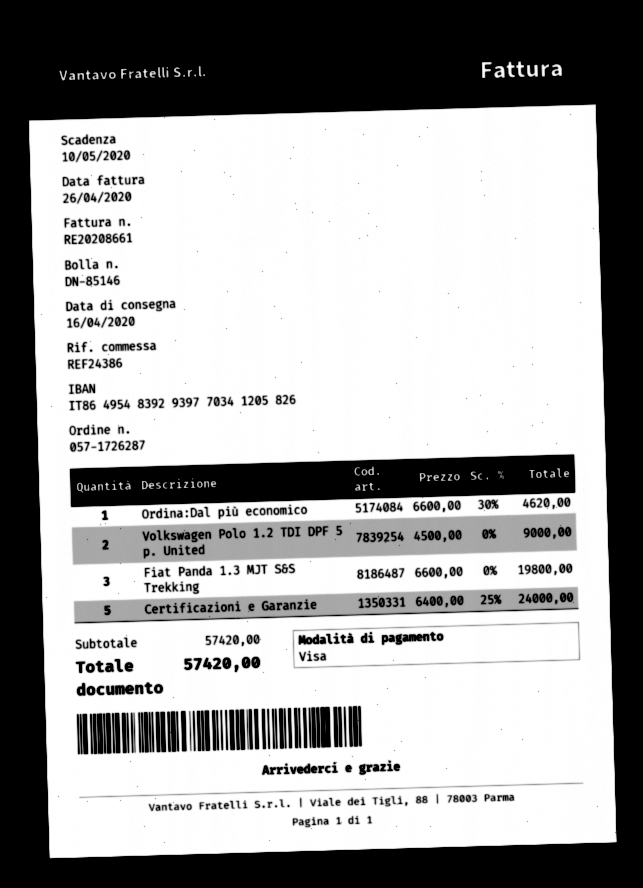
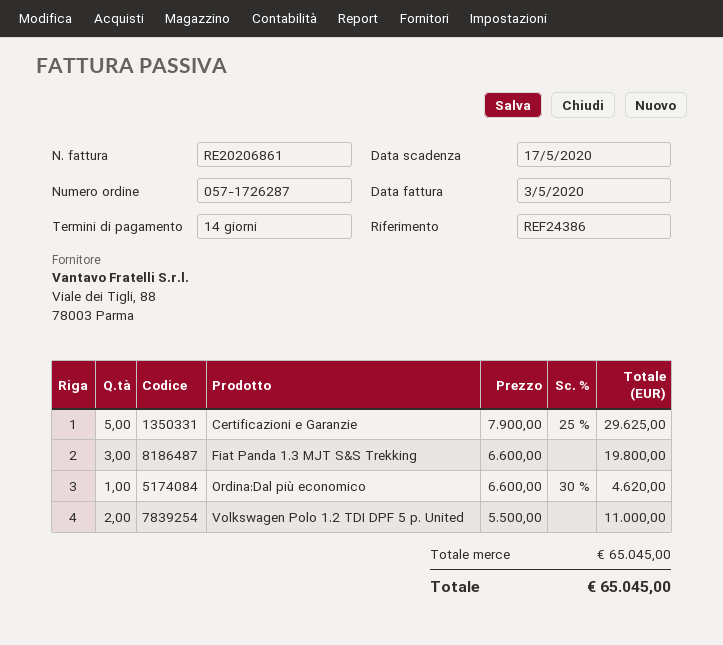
invoice number: RE20208661 -> RE20206861
invoice date: 2020-04-26 -> 2020-05-03
due date: 2020-05-10 -> 2020-05-17
Volkswagen Polo 1.2 TDI DPF 5 p. United: 2 x 4500.00 = 9000.00 -> 2 x 5500.00 = 11000.00
Certificazioni e Garanzie: 5 x 6400.00 - 25% = 24000.00 -> 5 x 7900.00 - 25% = 29625.00
subtotal: 57420.00 -> 65045.00
total: 57420.00 -> 65045.00

